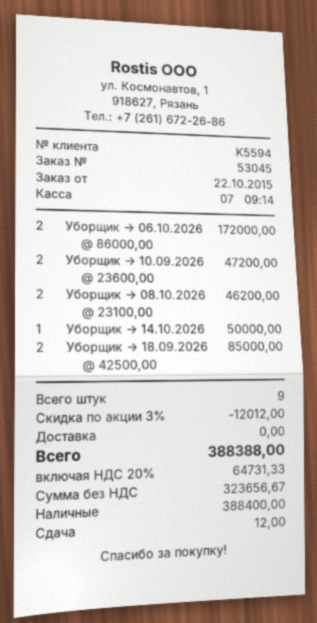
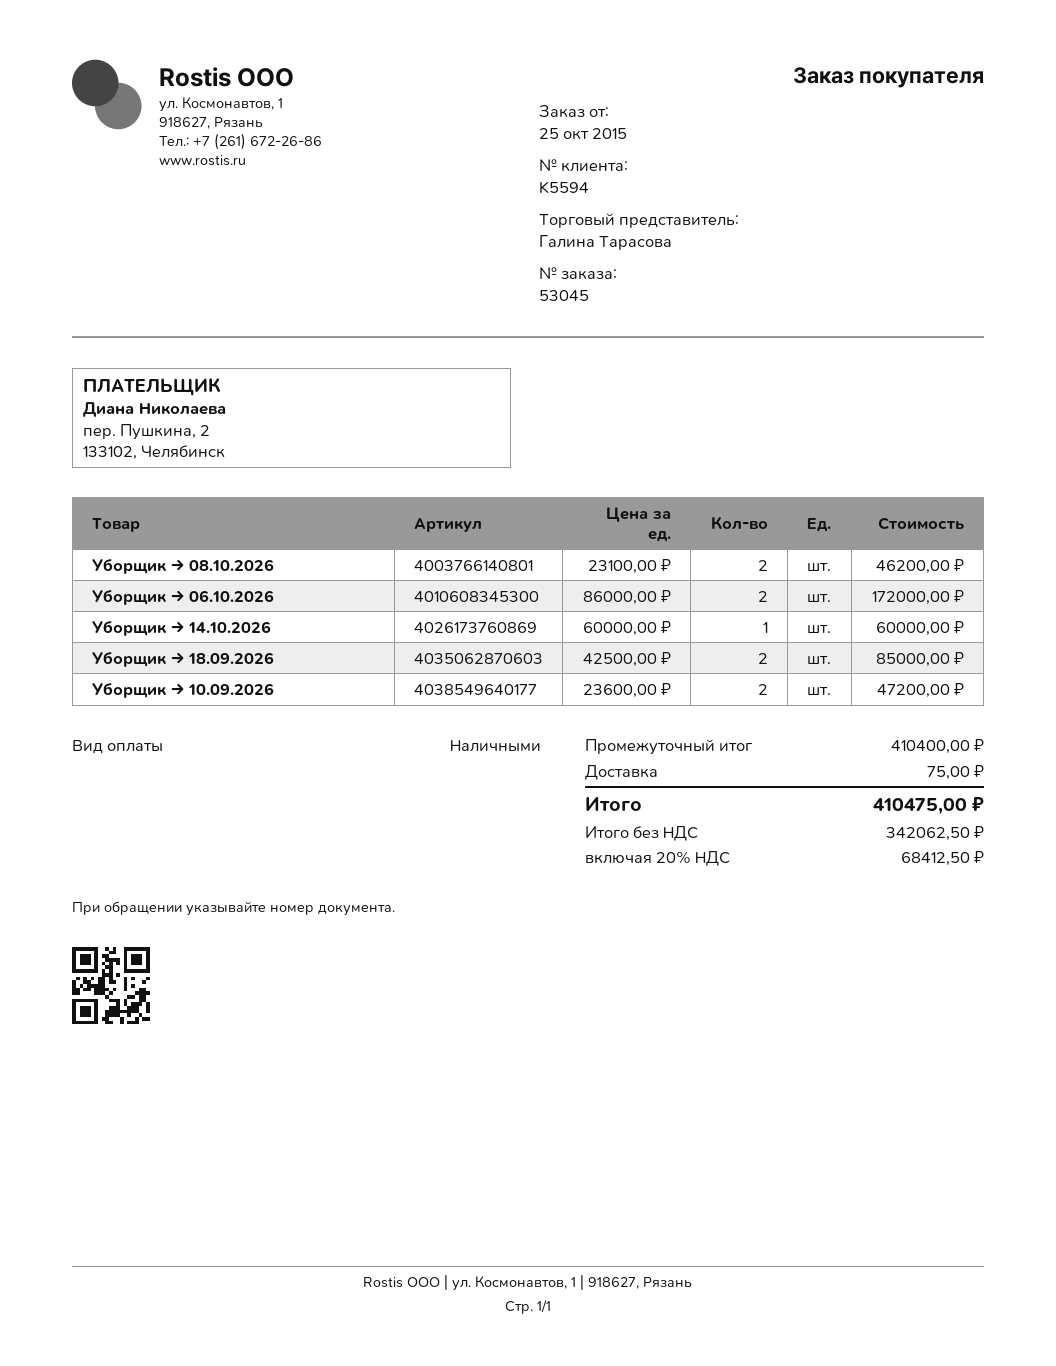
order date: 2015-10-22 -> 2015-10-25
Уборщик → 14.10.2026: 1 x 50000.00 = 50000.00 -> 1 x 60000.00 = 60000.00
discount: 3% = 12012.00 -> none
shipping: 0.00 -> 75.00
net: 323656.67 -> 342062.50
tax: 20% = 64731.33 -> 20% = 68412.50
total: 388388.00 -> 410475.00

